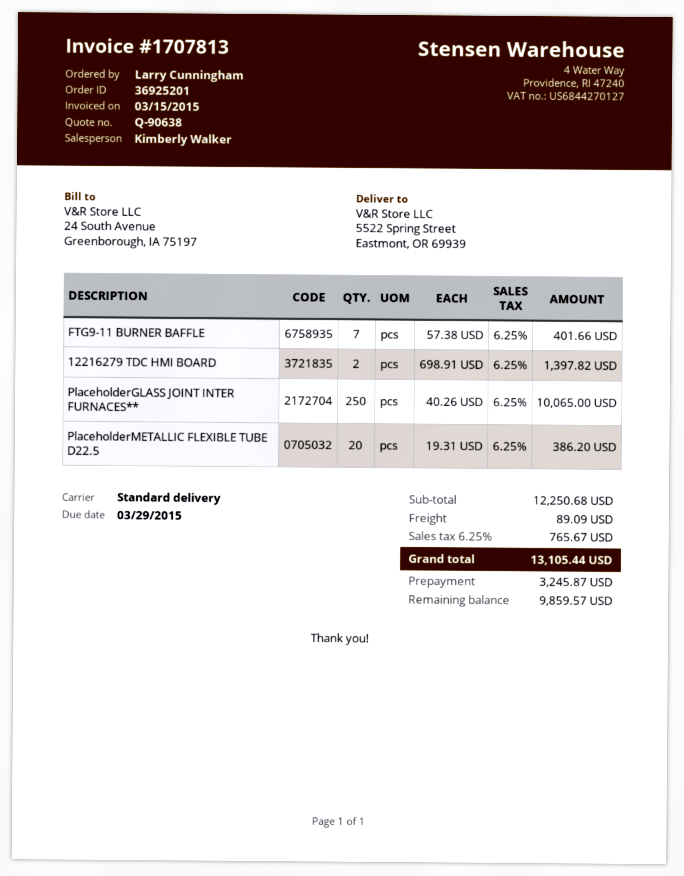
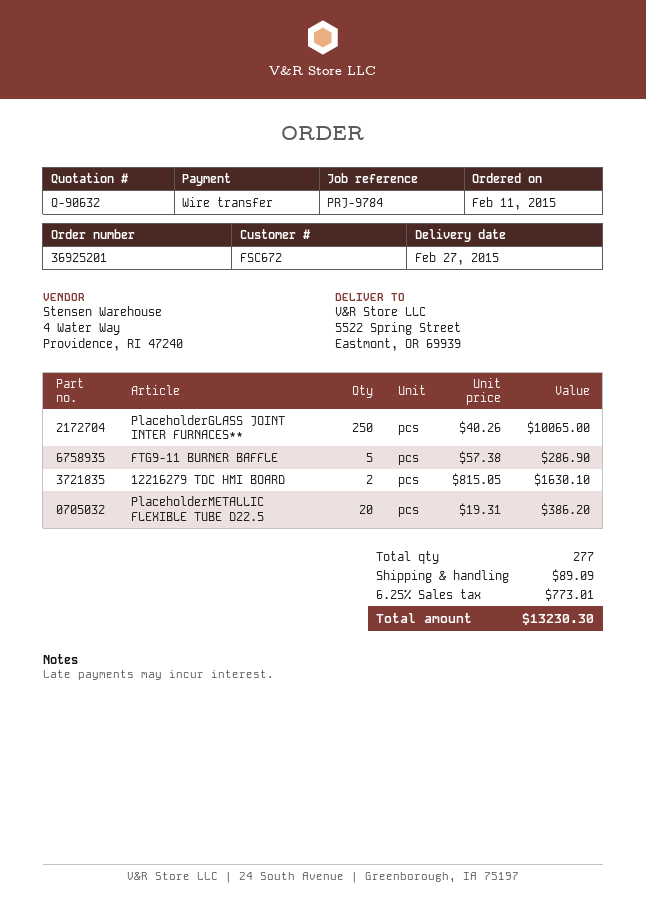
quote number: Q-90638 -> Q-90632
FTG9-11 BURNER BAFFLE: 7 x 57.38 = 401.66 -> 5 x 57.38 = 286.90
12216279 TDC HMI BOARD: 2 x 698.91 = 1397.82 -> 2 x 815.05 = 1630.10
tax: 6.25% = 765.67 -> 6.25% = 773.01
total: 13105.44 -> 13230.30

